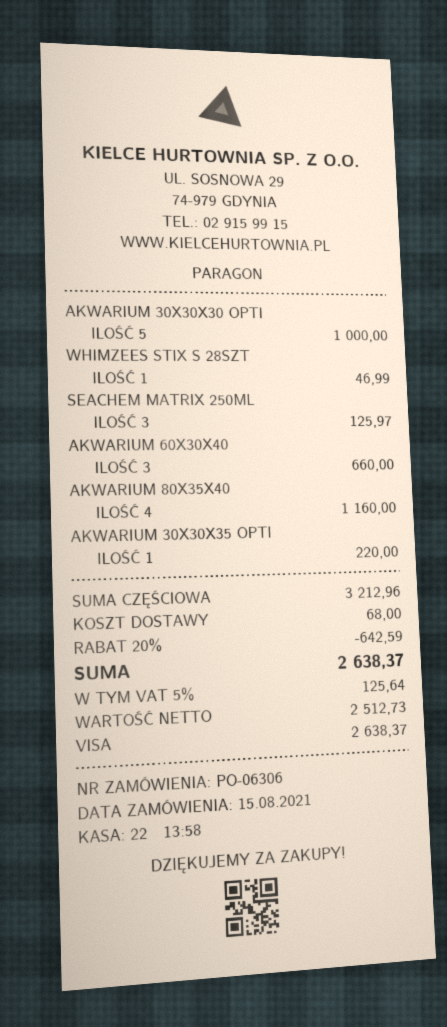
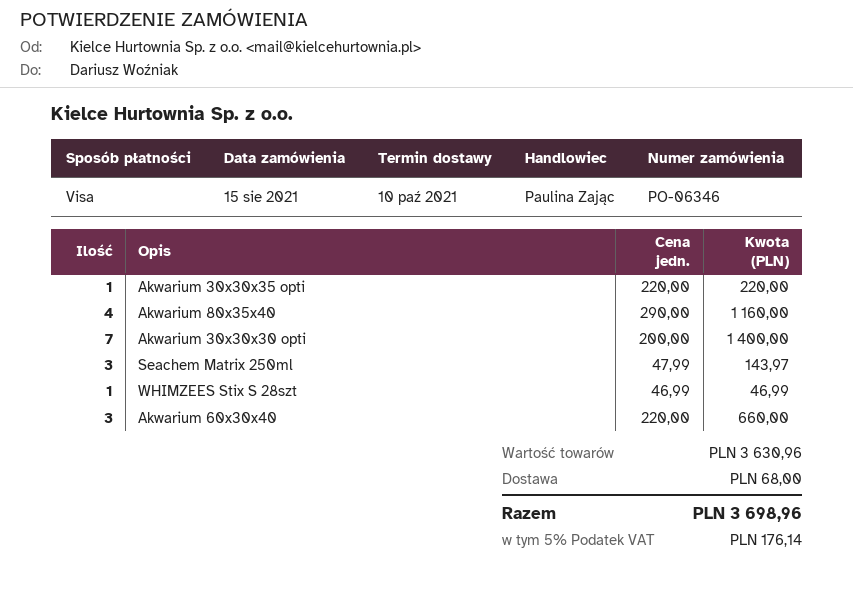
order number: PO-06306 -> PO-06346
AKWARIUM 30X30X30 OPTI: 5 for 1000.00 -> 7 for 1400.00
SEACHEM MATRIX 250ML: 3 for 125.97 -> 3 for 143.97
subtotal: 3212.96 -> 3630.96
discount: 20% = 642.59 -> none
tax: 5% = 125.64 -> 5% = 176.14
total: 2638.37 -> 3698.96

